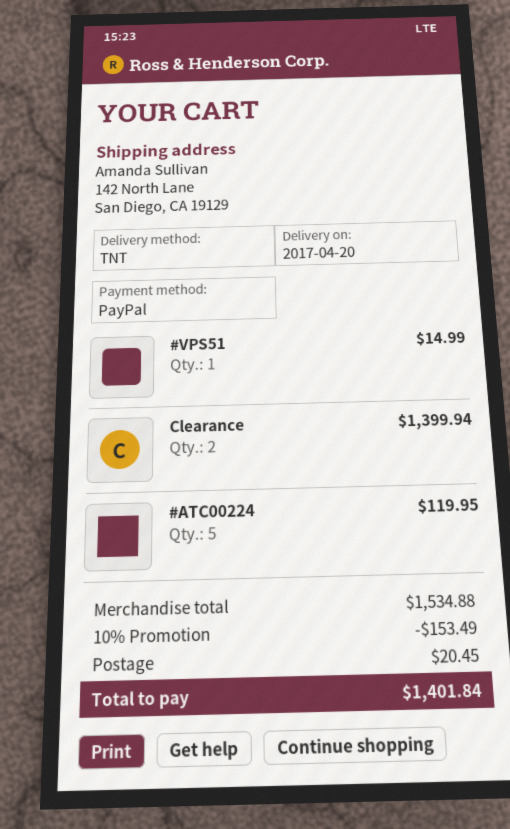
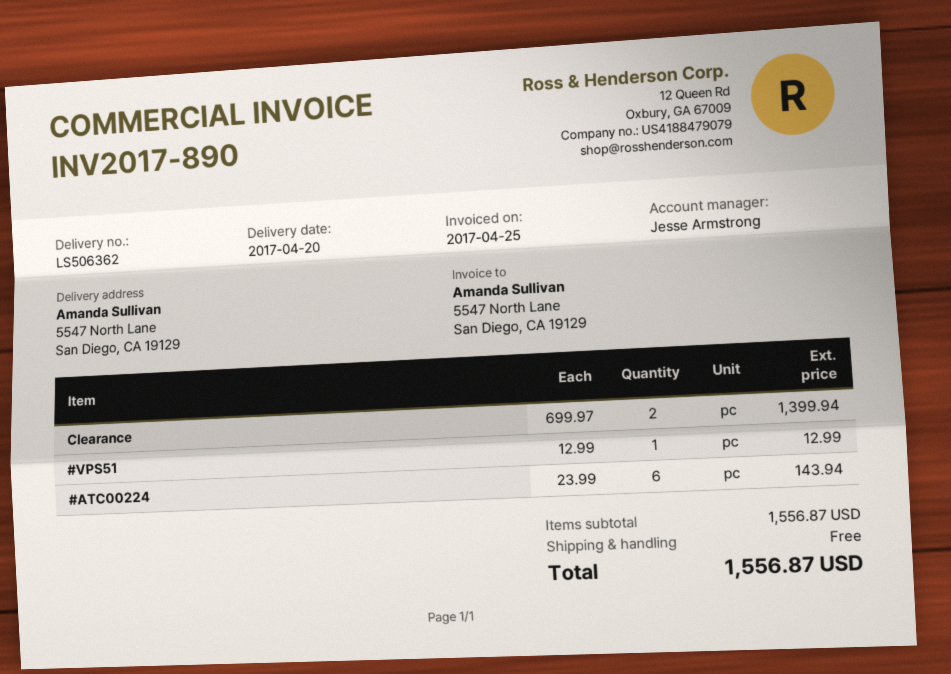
ship to: 142 North Lane, San Diego, CA 19129 -> 5547 North Lane, San Diego, CA 19129
#VPS51: 1 for 14.99 -> 1 for 12.99
#ATC00224: 5 for 119.95 -> 6 for 143.94
subtotal: 1534.88 -> 1556.87
discount: 10% = 153.49 -> none
shipping: 20.45 -> 0.00
total: 1401.84 -> 1556.87

